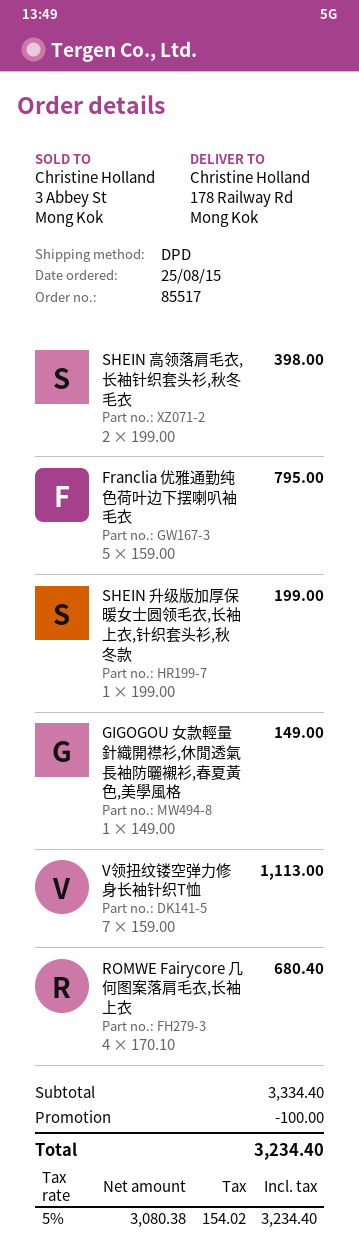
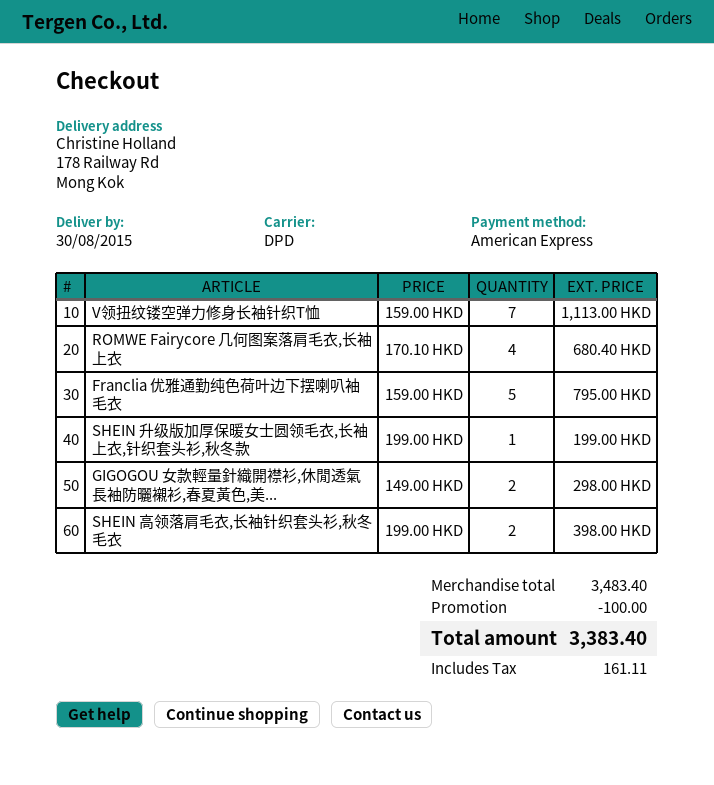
GIGOGOU 女款輕量針織開襟衫,休閒透氣長袖防曬襯衫,春夏黃色,美學風格: 1 x 149.00 = 149.00 -> 2 x 149.00 = 298.00
subtotal: 3334.40 -> 3483.40
tax: 154.02 -> 161.11
total: 3234.40 -> 3383.40

